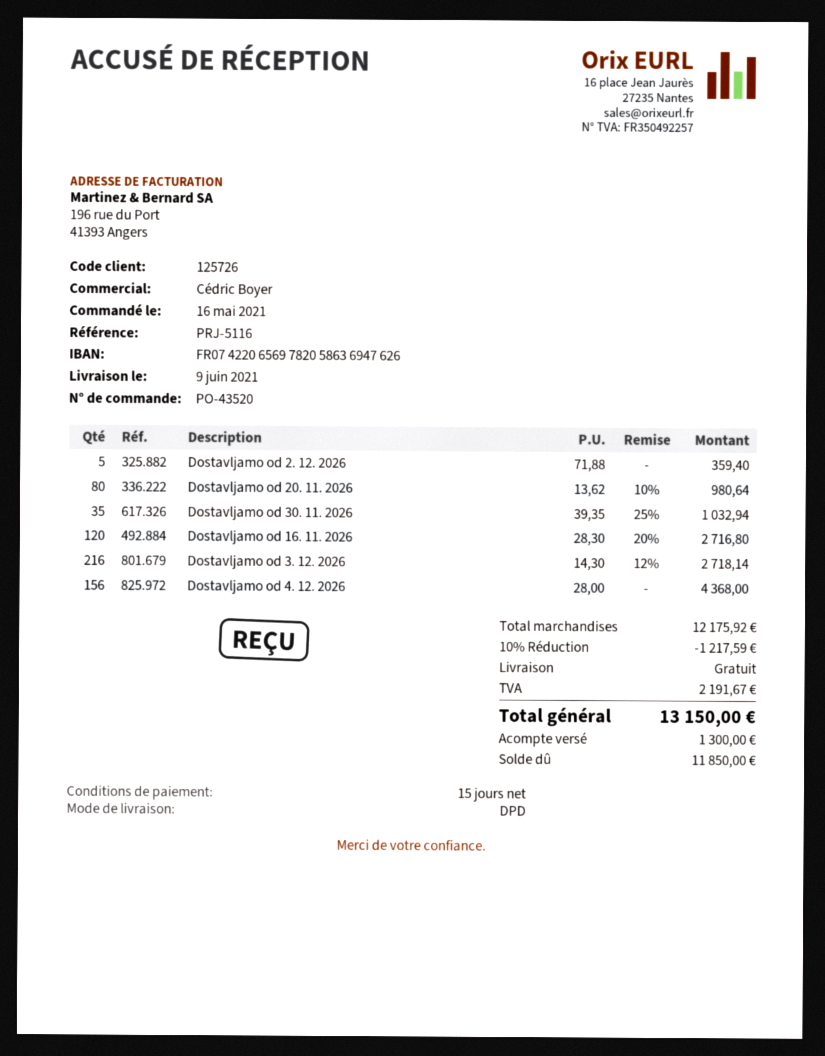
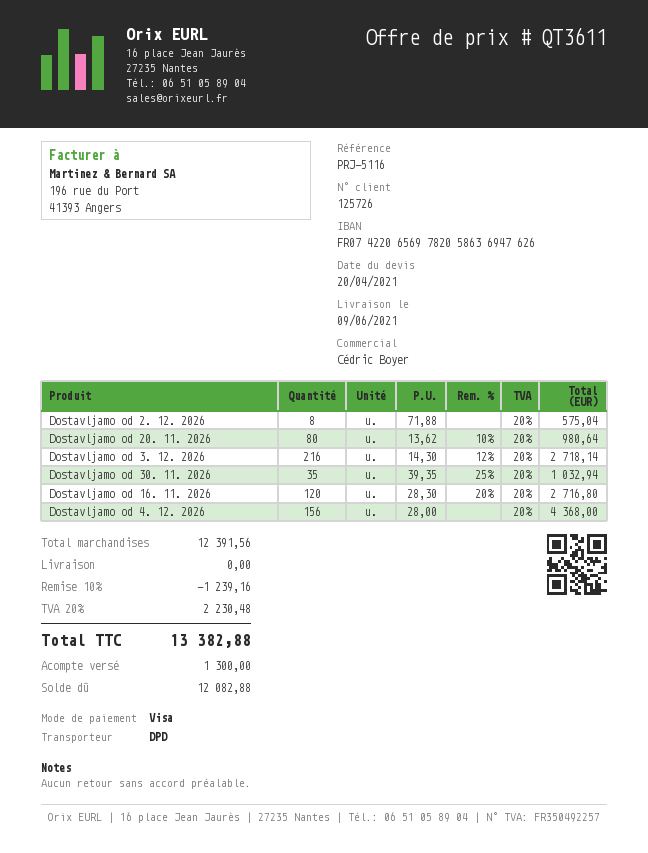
Dostavljamo od 2. 12. 2026: 5 x 71.88 = 359.40 -> 8 x 71.88 = 575.04
subtotal: 12175.92 -> 12391.56
discount: 10% = 1217.59 -> 10% = 1239.16
tax: 2191.67 -> 2230.48
total: 13150.00 -> 13382.88
balance: 11850.00 -> 12082.88

